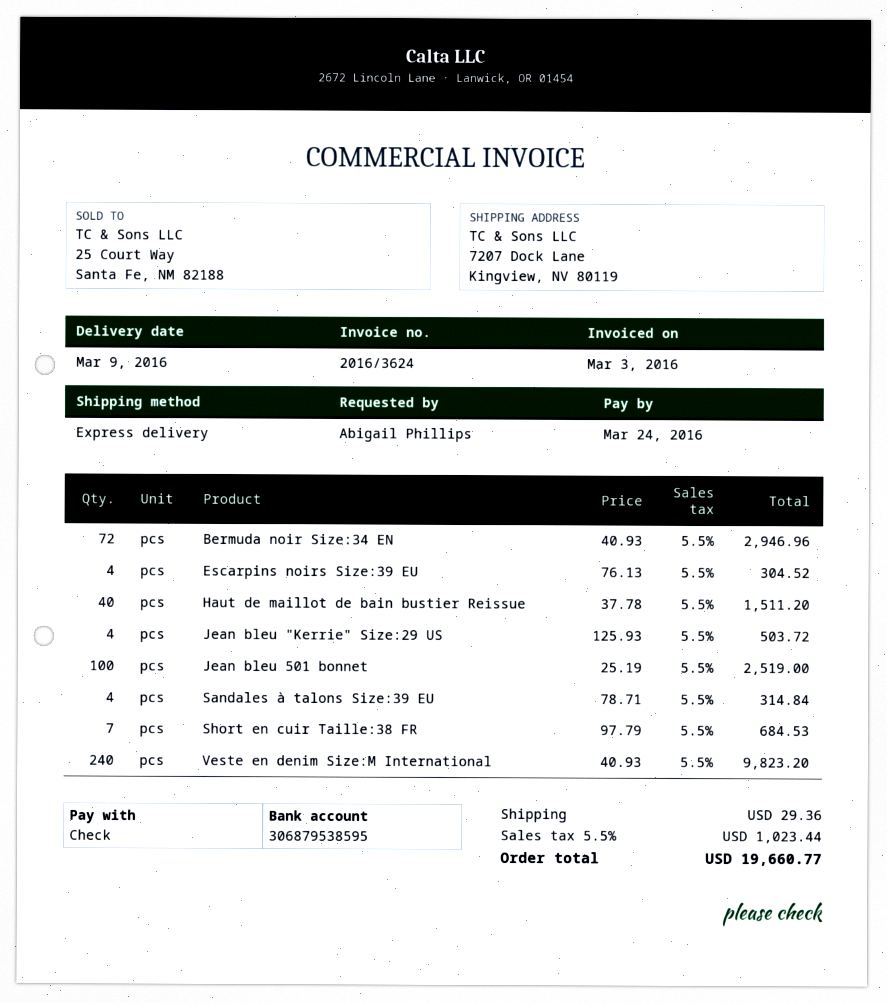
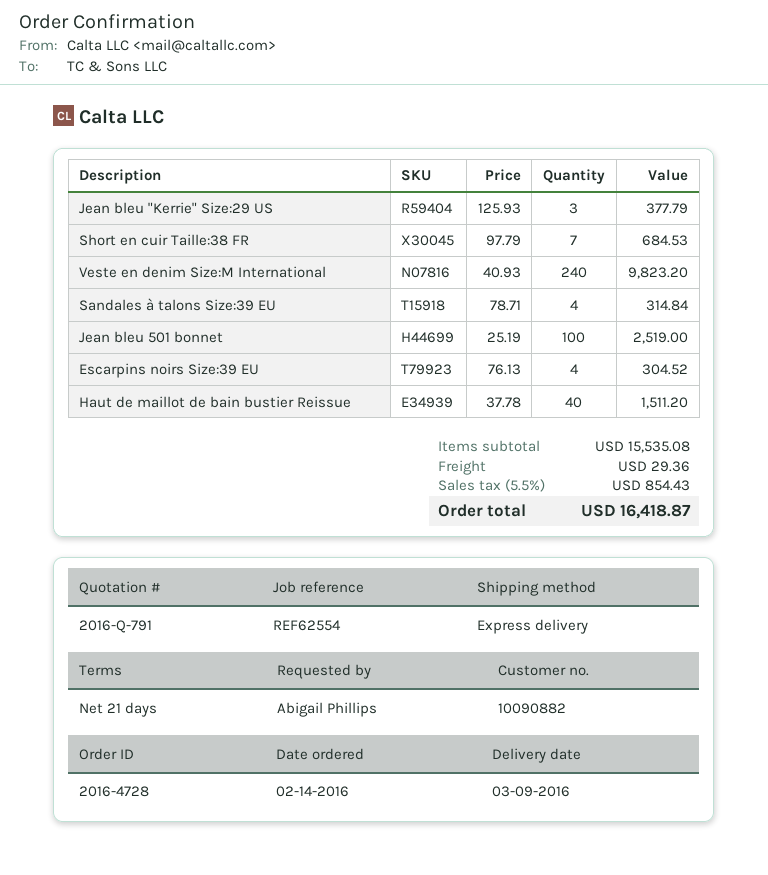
Bermuda noir Size:34 EN: 72 x 40.93 = 2946.96 -> none
Jean bleu "Kerrie" Size:29 US: 4 x 125.93 = 503.72 -> 3 x 125.93 = 377.79
tax: 5.5% = 1023.44 -> 5.5% = 854.43
total: 19660.77 -> 16418.87

